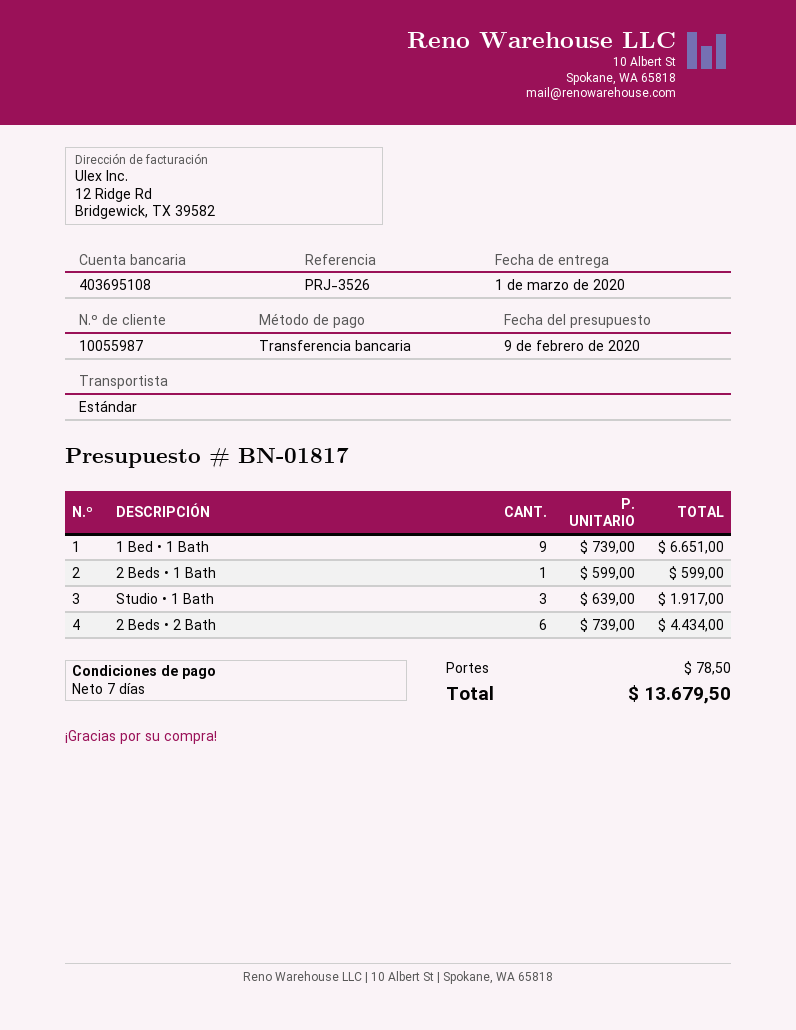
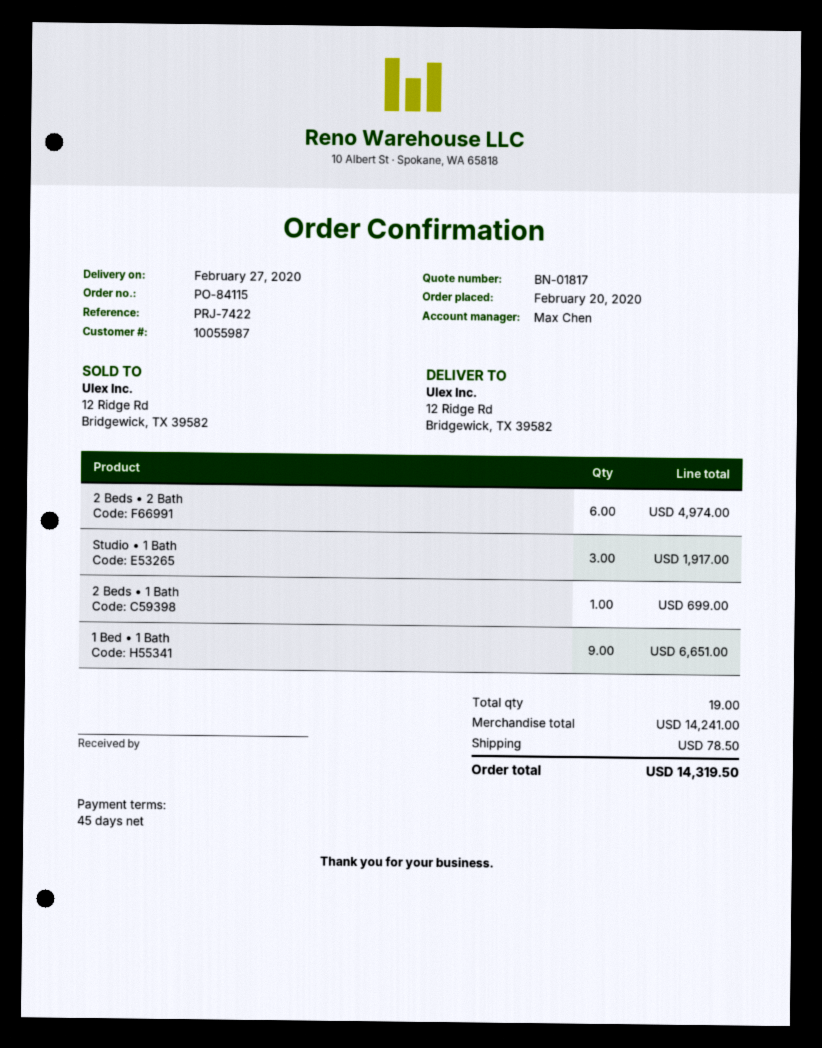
delivery date: 2020-03-01 -> 2020-02-27
payment terms: 7 days -> 45 days
reference: PRJ-3526 -> PRJ-7422
2 Beds • 1 Bath: 1 for 599.00 -> 1 for 699.00
2 Beds • 2 Bath: 6 for 4434.00 -> 6 for 4974.00
total: 13679.50 -> 14319.50

